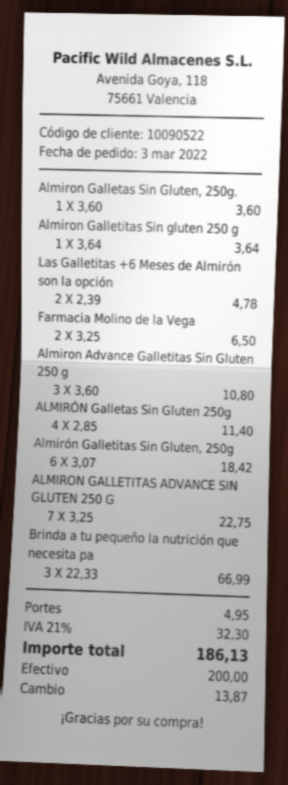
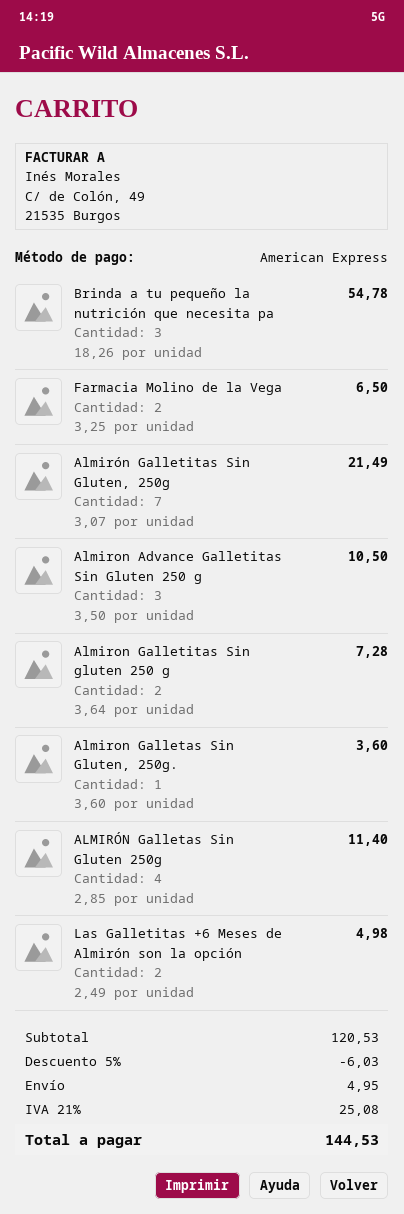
payment method: cash -> American Express
Almiron Galletitas Sin gluten 250 g: 1 x 3.64 = 3.64 -> 2 x 3.64 = 7.28
Las Galletitas +6 Meses de Almirón son la opción: 2 x 2.39 = 4.78 -> 2 x 2.49 = 4.98
Almiron Advance Galletitas Sin Gluten 250 g: 3 x 3.60 = 10.80 -> 3 x 3.50 = 10.50
Almirón Galletitas Sin Gluten, 250g: 6 x 3.07 = 18.42 -> 7 x 3.07 = 21.49
ALMIRON GALLETITAS ADVANCE SIN GLUTEN 250 G: 7 x 3.25 = 22.75 -> none
Brinda a tu pequeño la nutrición que necesita pa: 3 x 22.33 = 66.99 -> 3 x 18.26 = 54.78
discount: none -> 5% = 6.03
tax: 21% = 32.30 -> 21% = 25.08
total: 186.13 -> 144.53

